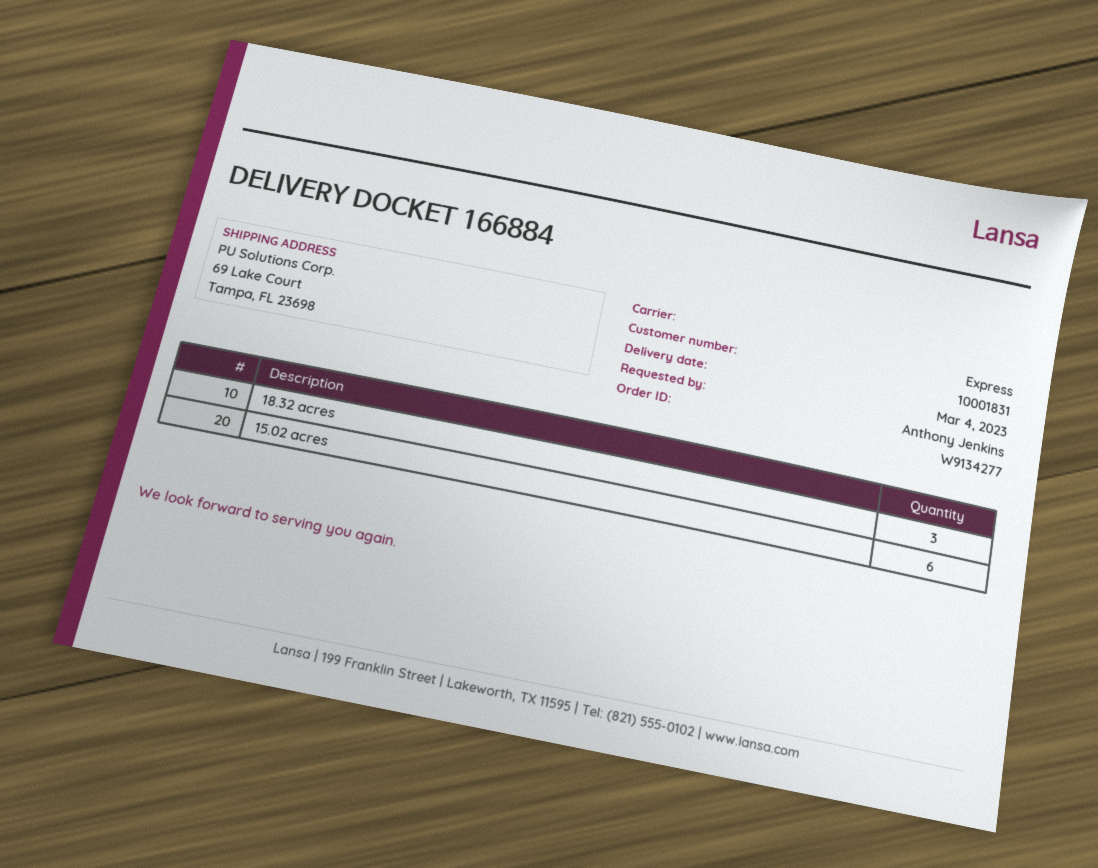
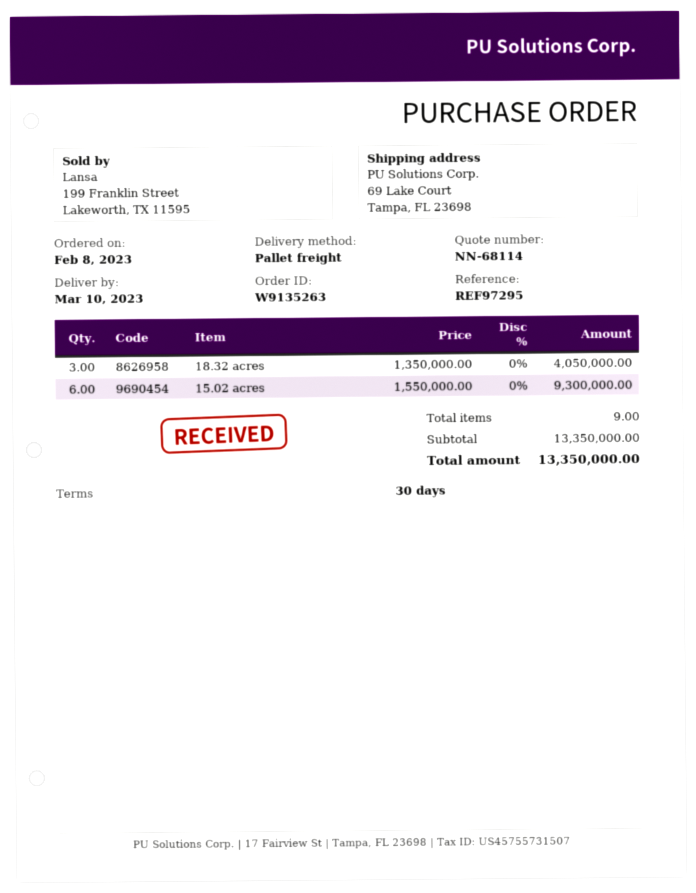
order number: W9134277 -> W9135263
delivery date: 2023-03-04 -> 2023-03-10
shipping method: express -> pallet freight

